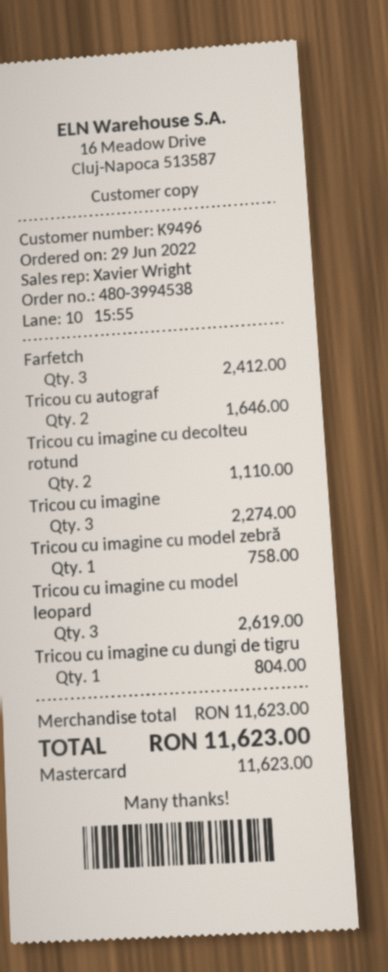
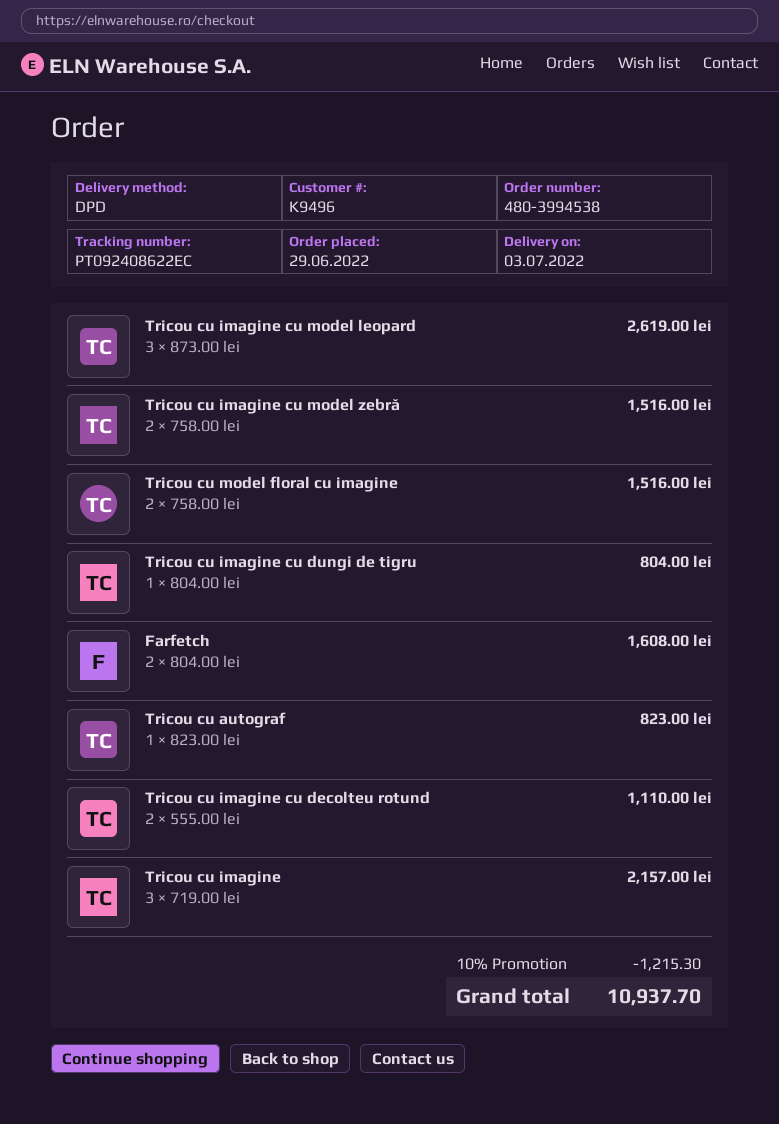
Farfetch: 3 for 2412.00 -> 2 for 1608.00
Tricou cu autograf: 2 for 1646.00 -> 1 for 823.00
Tricou cu imagine: 3 for 2274.00 -> 3 for 2157.00
Tricou cu imagine cu model zebră: 1 for 758.00 -> 2 for 1516.00
Tricou cu model floral cu imagine: none -> 2 for 1516.00
discount: none -> 10% = 1215.30
total: 11623.00 -> 10937.70

